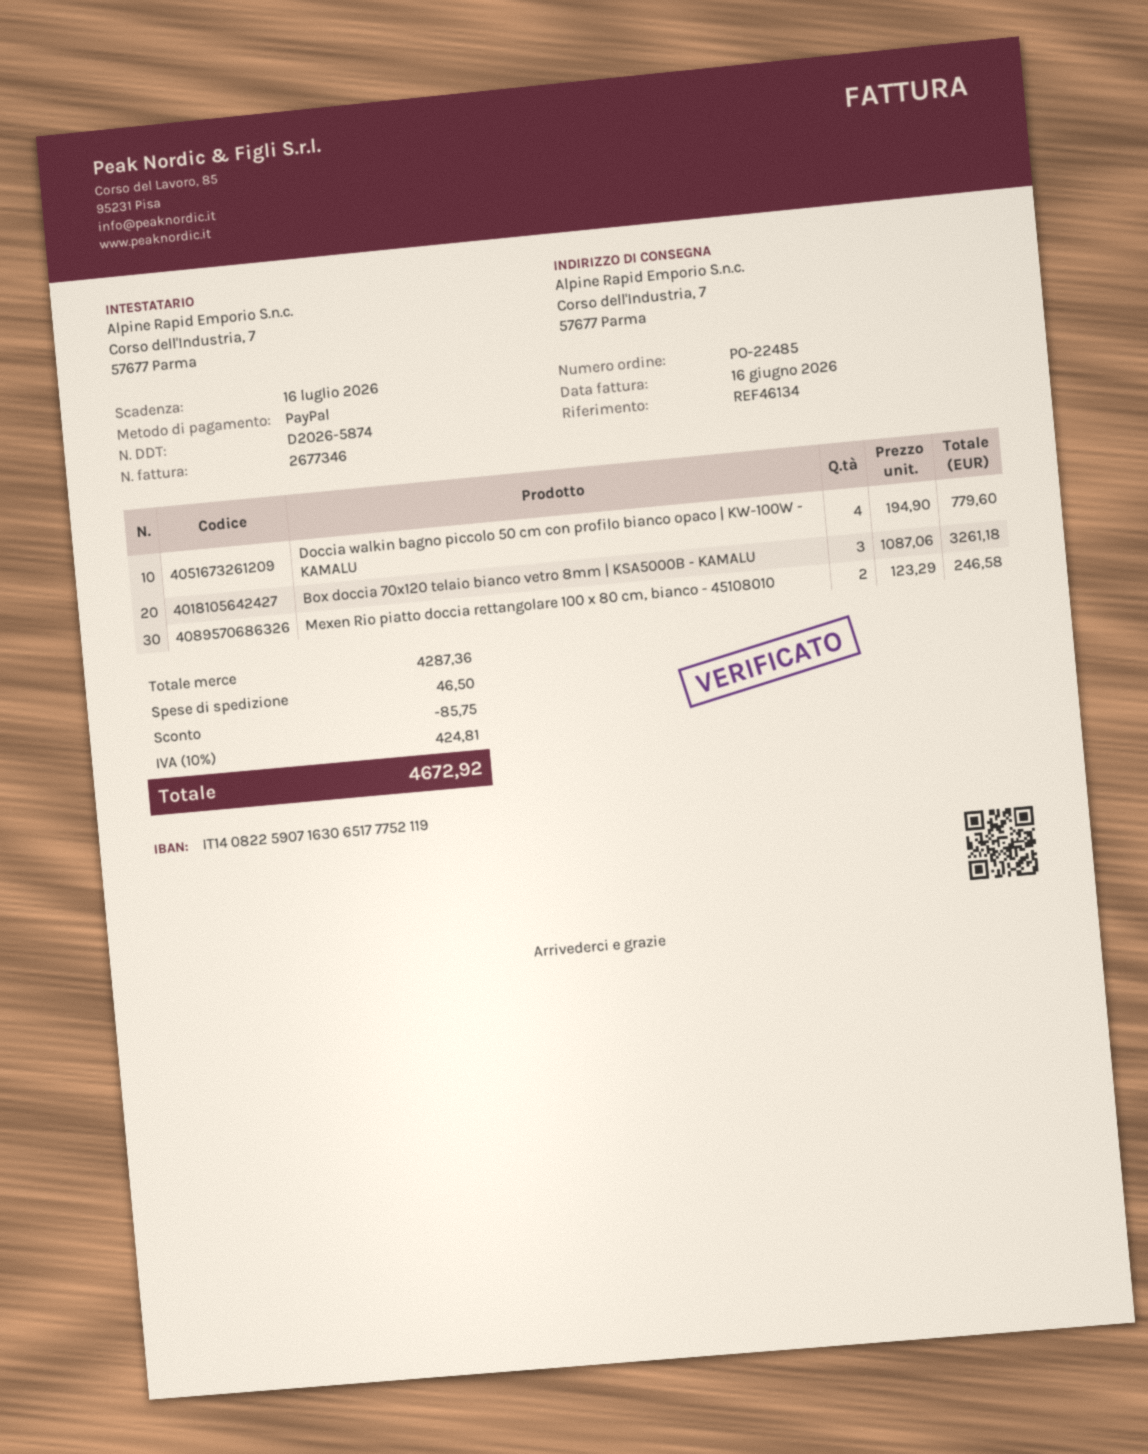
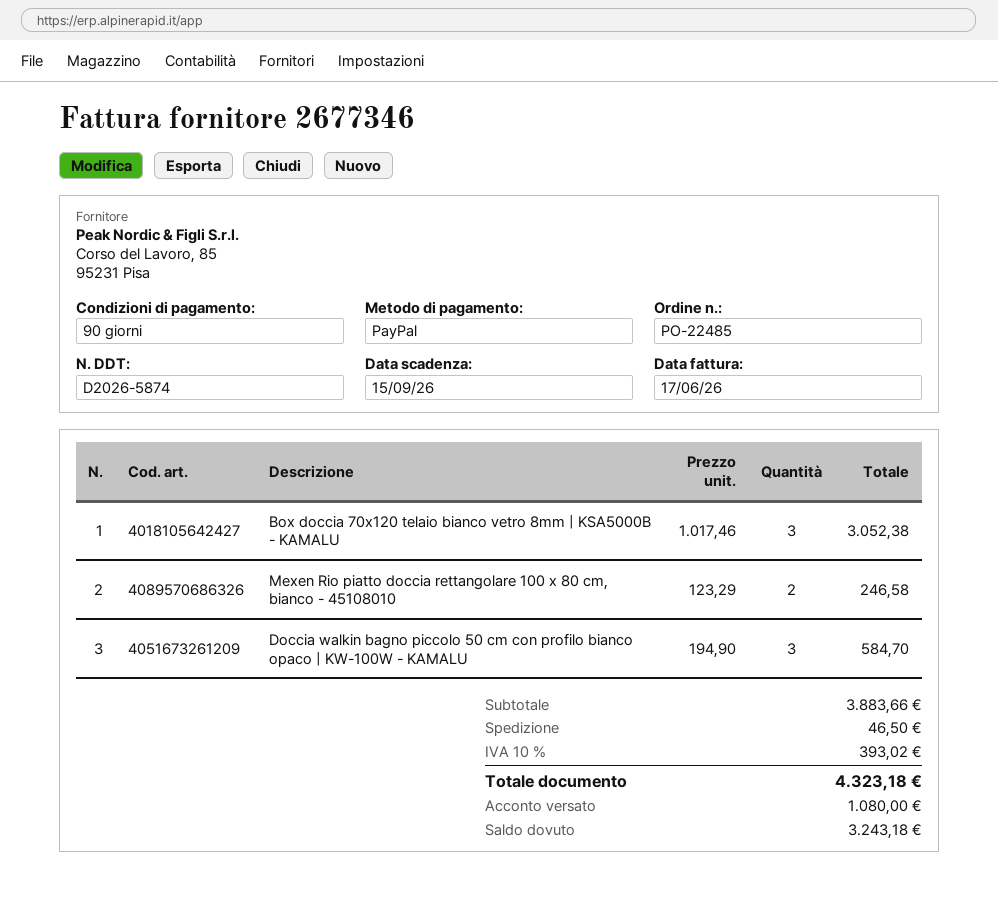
invoice date: 2026-06-16 -> 2026-06-17
due date: 2026-07-16 -> 2026-09-15
Doccia walkin bagno piccolo 50 cm con profilo bianco opaco | KW-100W - KAMALU: 4 x 194.90 = 779.60 -> 3 x 194.90 = 584.70
Box doccia 70x120 telaio bianco vetro 8mm | KSA5000B - KAMALU: 3 x 1087.06 = 3261.18 -> 3 x 1017.46 = 3052.38
subtotal: 4287.36 -> 3883.66
discount: 85.75 -> none
tax: 10% = 424.81 -> 10% = 393.02
total: 4672.92 -> 4323.18

